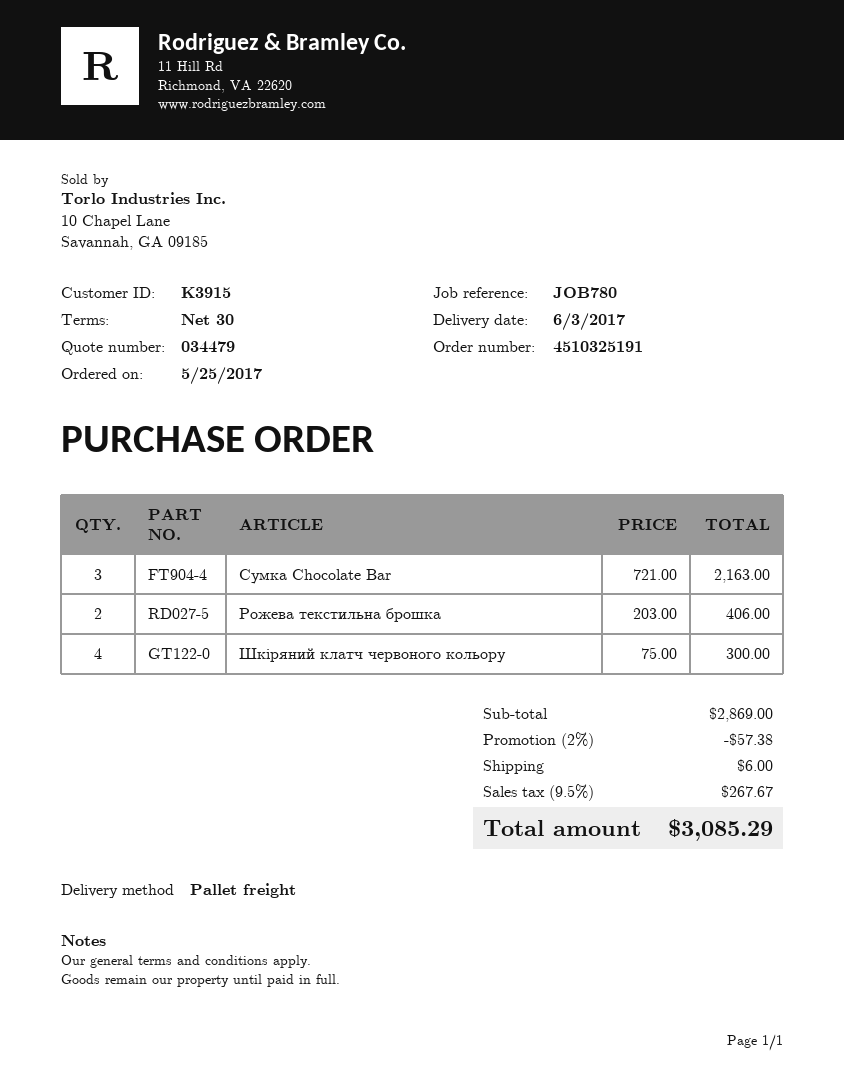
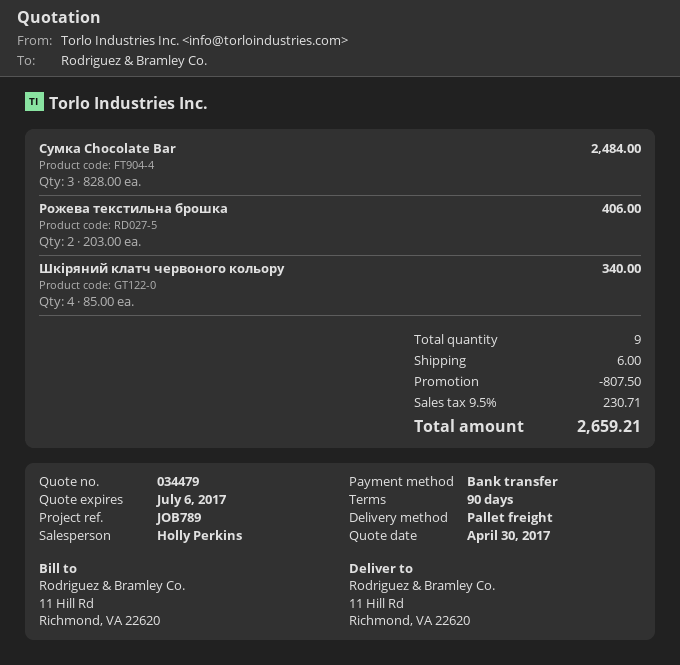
payment terms: 30 days -> 90 days
reference: JOB780 -> JOB789
Сумка Chocolate Bar: 3 x 721.00 = 2163.00 -> 3 x 828.00 = 2484.00
Шкіряний клатч червоного кольору: 4 x 75.00 = 300.00 -> 4 x 85.00 = 340.00
discount: 57.38 -> 807.50
tax: 9.5% = 267.67 -> 9.5% = 230.71
total: 3085.29 -> 2659.21

